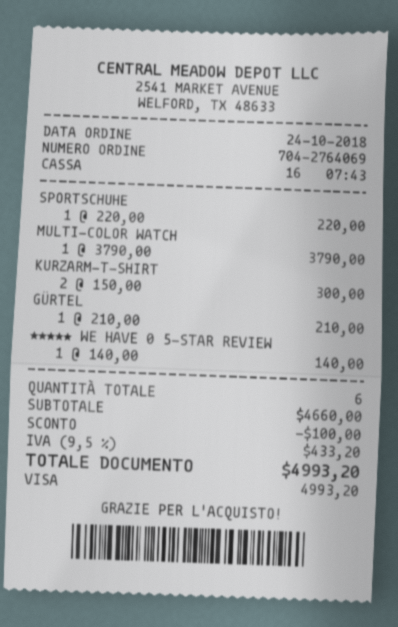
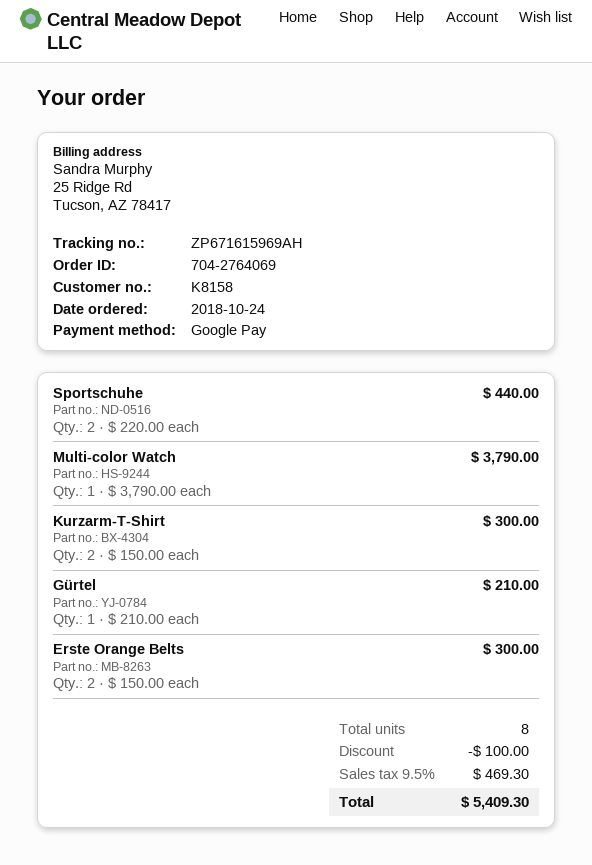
payment method: Visa -> Google Pay
SPORTSCHUHE: 1 x 220.00 = 220.00 -> 2 x 220.00 = 440.00
★★★★★ WE HAVE 0 5-STAR REVIEW: 1 x 140.00 = 140.00 -> none
Erste Orange Belts: none -> 2 x 150.00 = 300.00
total quantity: 6 -> 8
tax: 9.5% = 433.20 -> 9.5% = 469.30
total: 4993.20 -> 5409.30

